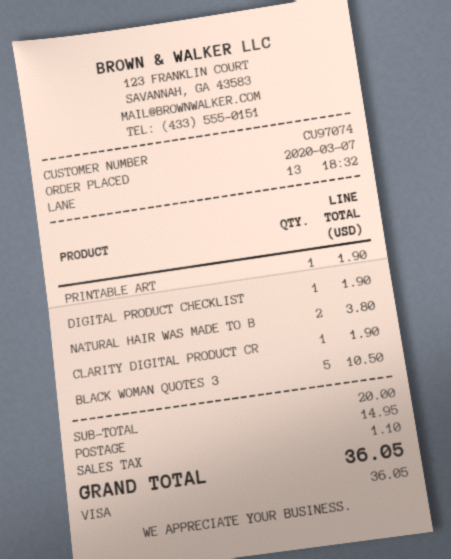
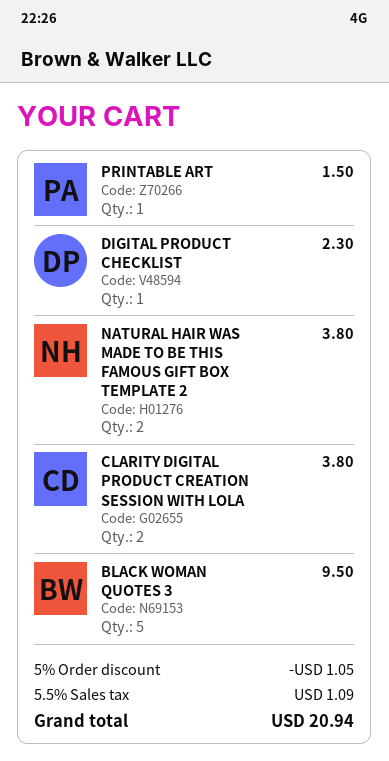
PRINTABLE ART: 1 for 1.90 -> 1 for 1.50
DIGITAL PRODUCT CHECKLIST: 1 for 1.90 -> 1 for 2.30
CLARITY DIGITAL PRODUCT CR: 1 for 1.90 -> 2 for 3.80
BLACK WOMAN QUOTES 3: 5 for 10.50 -> 5 for 9.50
discount: none -> 5% = 1.05
shipping: 14.95 -> none
tax: 1.10 -> 1.09
total: 36.05 -> 20.94

